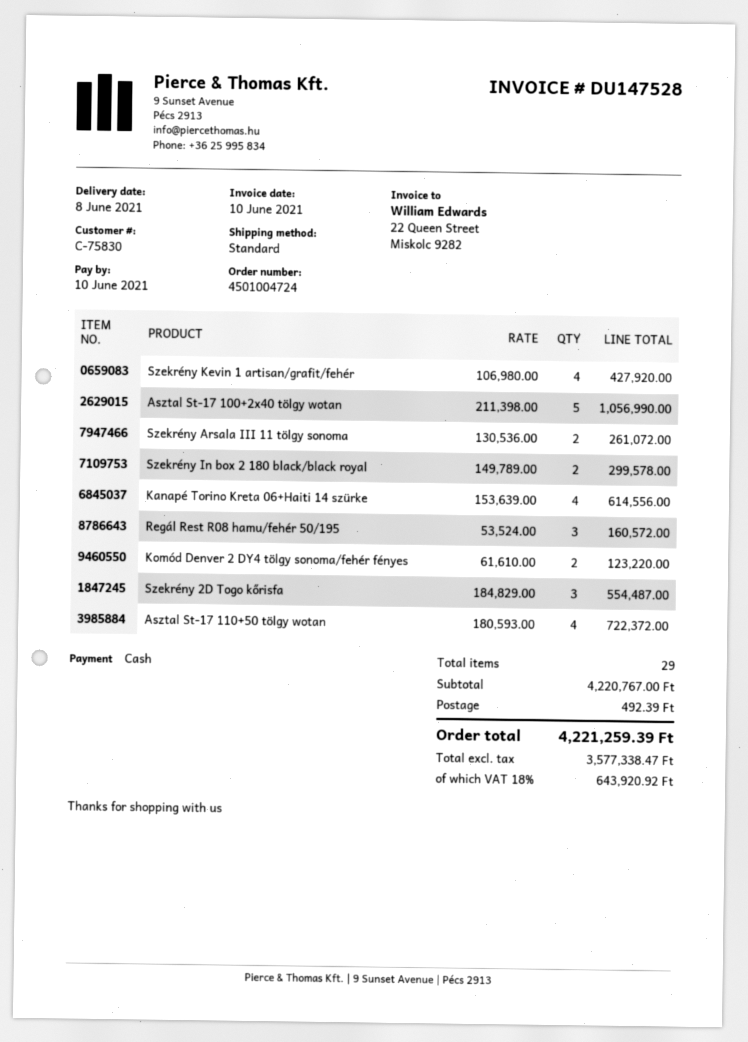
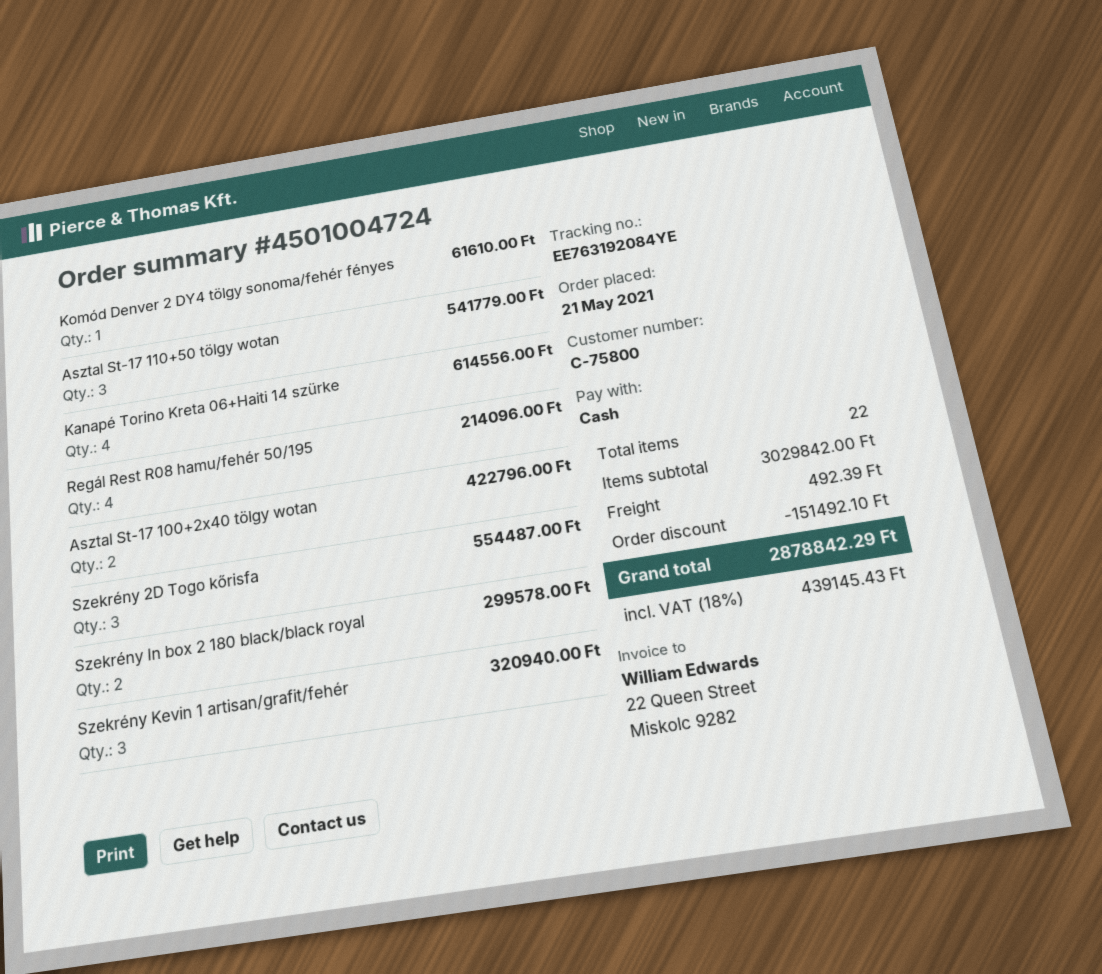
customer number: C-75830 -> C-75800
Szekrény Kevin 1 artisan/grafit/fehér: 4 for 427920.00 -> 3 for 320940.00
Asztal St-17 100+2x40 tölgy wotan: 5 for 1056990.00 -> 2 for 422796.00
Szekrény Arsala III 11 tölgy sonoma: 2 for 261072.00 -> none
Regál Rest R08 hamu/fehér 50/195: 3 for 160572.00 -> 4 for 214096.00
Komód Denver 2 DY4 tölgy sonoma/fehér fényes: 2 for 123220.00 -> 1 for 61610.00
Asztal St-17 110+50 tölgy wotan: 4 for 722372.00 -> 3 for 541779.00
total quantity: 29 -> 22
subtotal: 4220767.00 -> 3029842.00
discount: none -> 151492.10
tax: 18% = 643920.92 -> 18% = 439145.43
total: 4221259.39 -> 2878842.29

